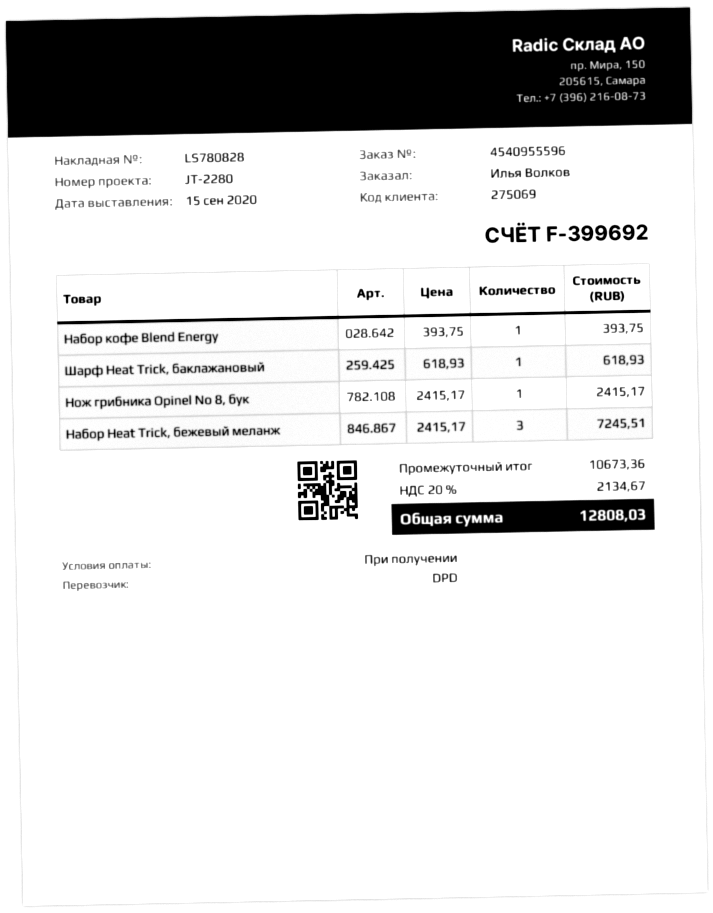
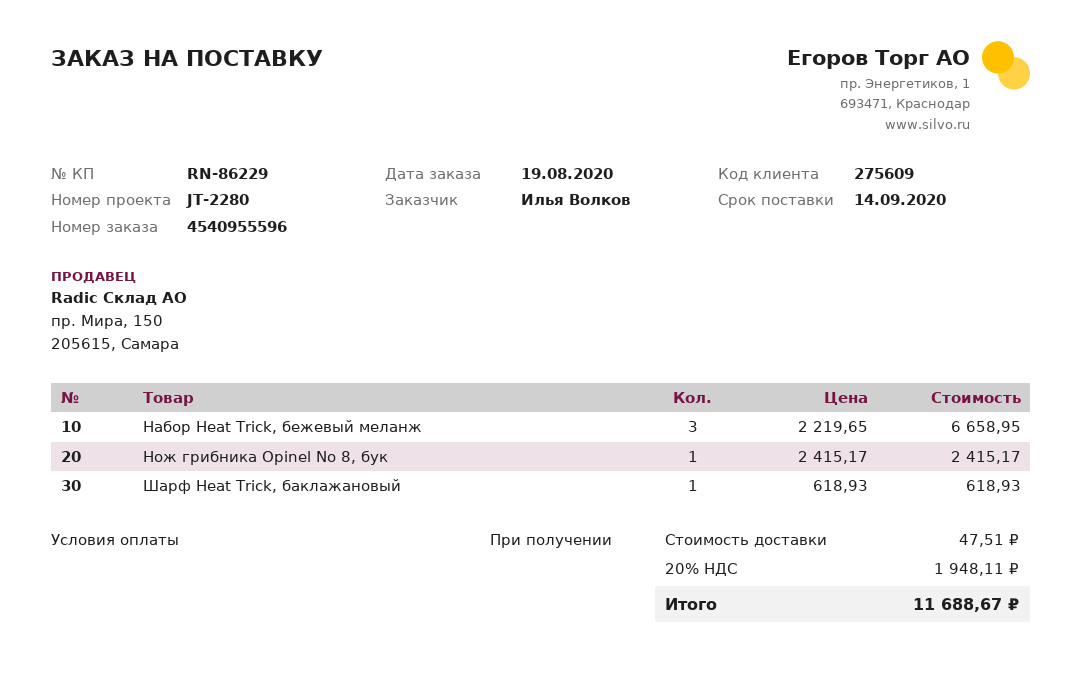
customer number: 275069 -> 275609
Набор кофе Blend Energy: 1 x 393.75 = 393.75 -> none
Набор Heat Trick, бежевый меланж: 3 x 2415.17 = 7245.51 -> 3 x 2219.65 = 6658.95
shipping: none -> 47.51
tax: 20% = 2134.67 -> 20% = 1948.11
total: 12808.03 -> 11688.67

